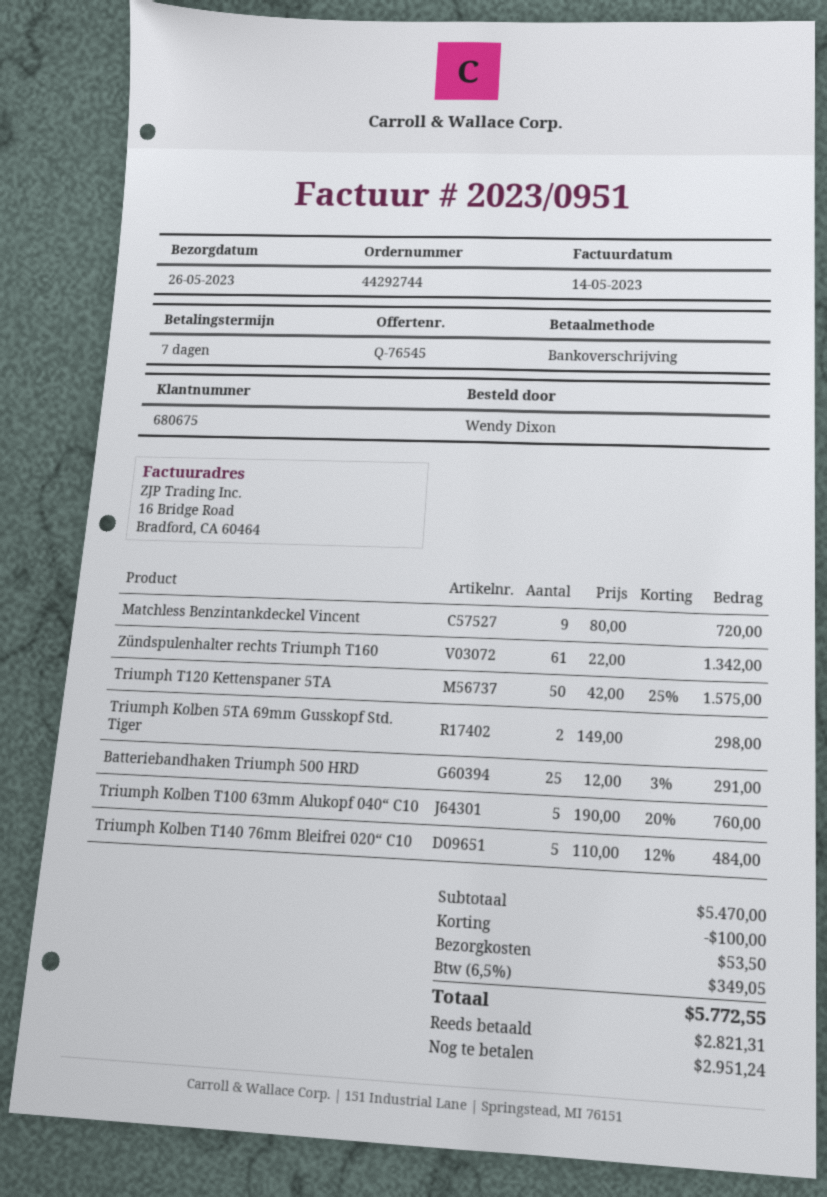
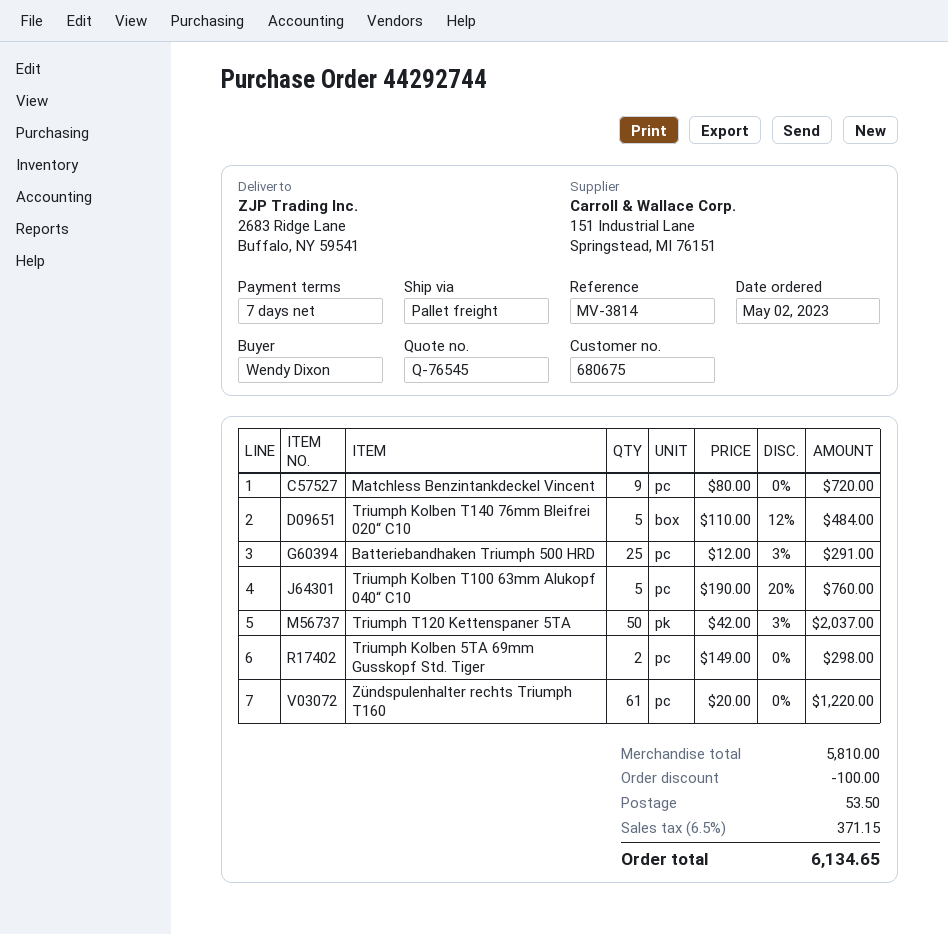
Zündspulenhalter rechts Triumph T160: 61 x 22.00 = 1342.00 -> 61 x 20.00 = 1220.00
Triumph T120 Kettenspaner 5TA: 50 x 42.00 - 25% = 1575.00 -> 50 x 42.00 - 3% = 2037.00
subtotal: 5470.00 -> 5810.00
tax: 6.5% = 349.05 -> 6.5% = 371.15
total: 5772.55 -> 6134.65

